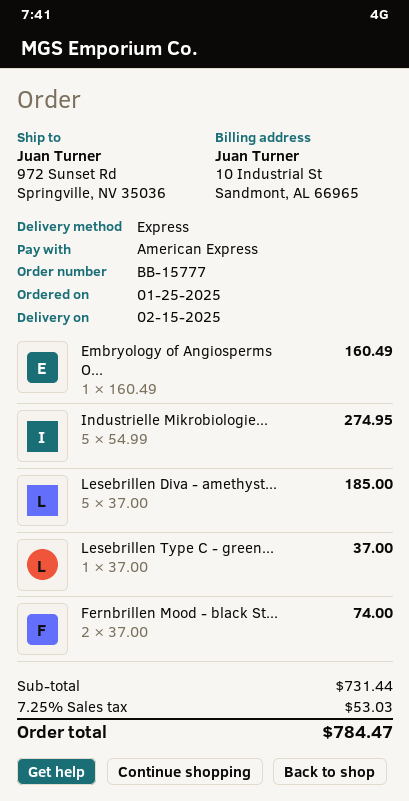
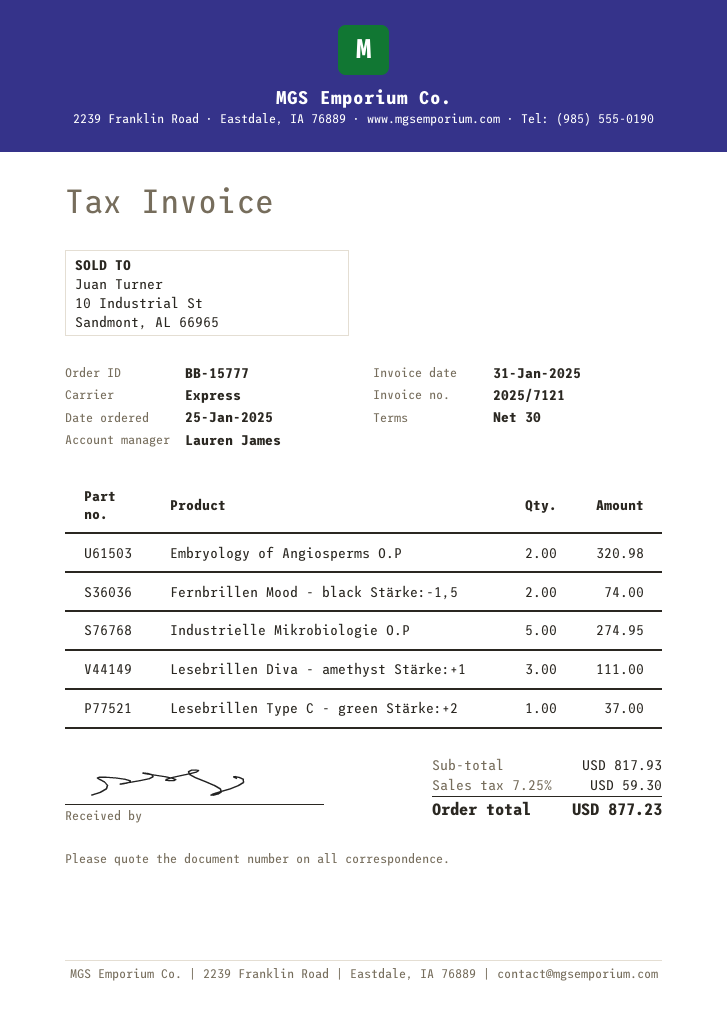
Embryology of Angiosperms O...: 1 for 160.49 -> 2 for 320.98
Lesebrillen Diva - amethyst...: 5 for 185.00 -> 3 for 111.00
subtotal: 731.44 -> 817.93
tax: 7.25% = 53.03 -> 7.25% = 59.30
total: 784.47 -> 877.23

